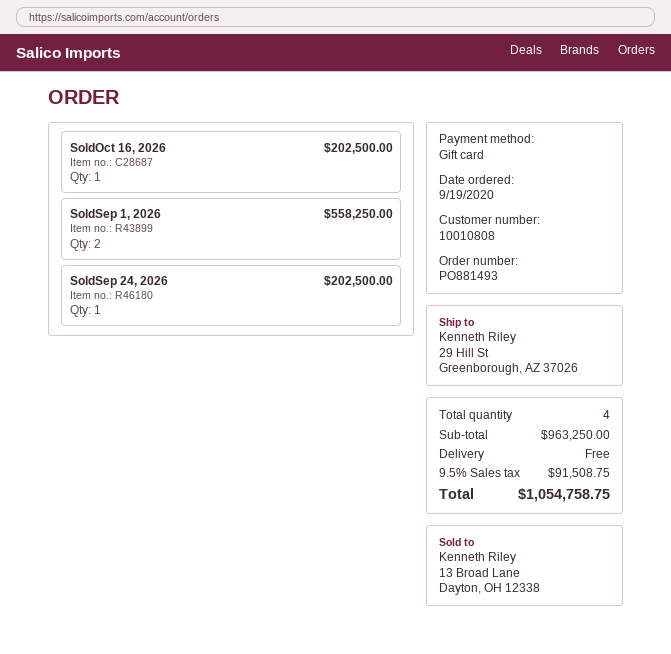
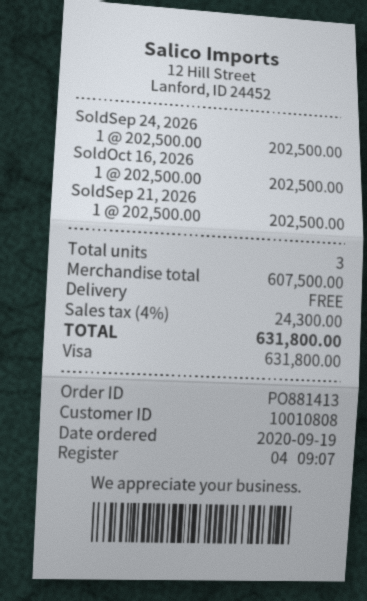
order number: PO881493 -> PO881413
payment method: gift card -> Visa
SoldSep 1, 2026: 2 for 558250.00 -> none
SoldSep 21, 2026: none -> 1 for 202500.00
total quantity: 4 -> 3
subtotal: 963250.00 -> 607500.00
tax: 9.5% = 91508.75 -> 4% = 24300.00
total: 1054758.75 -> 631800.00

